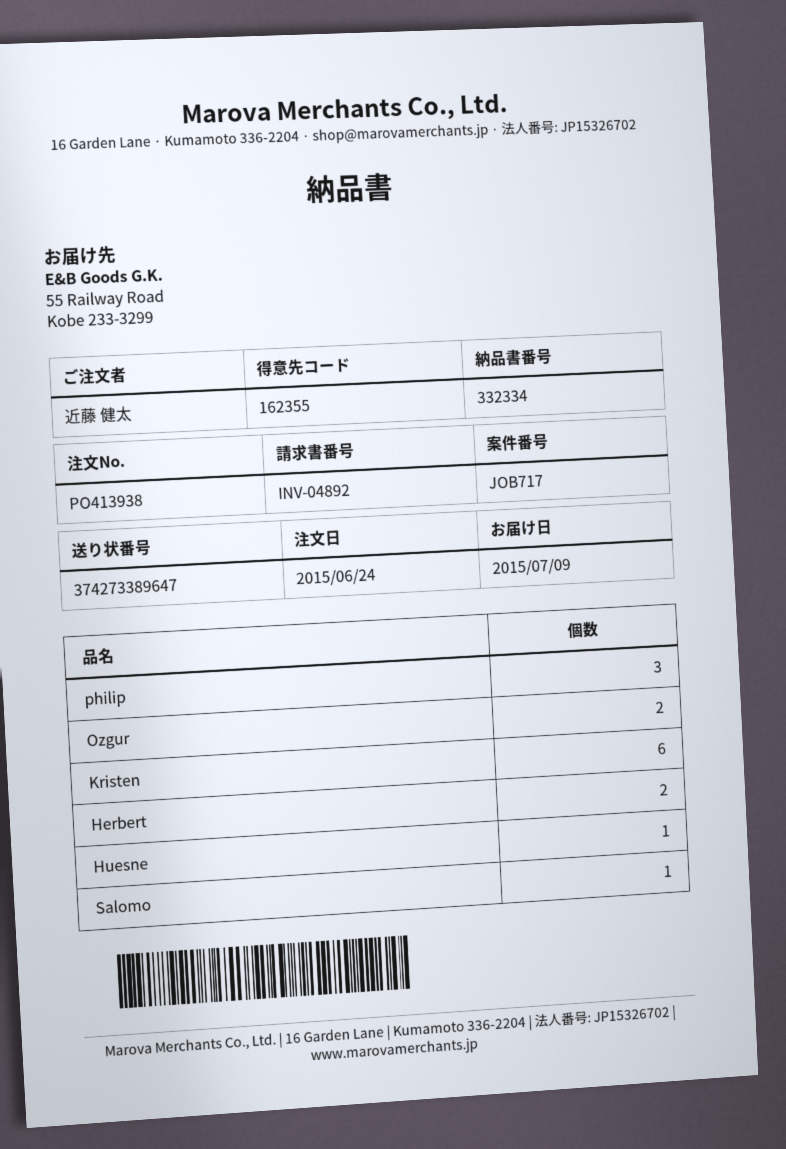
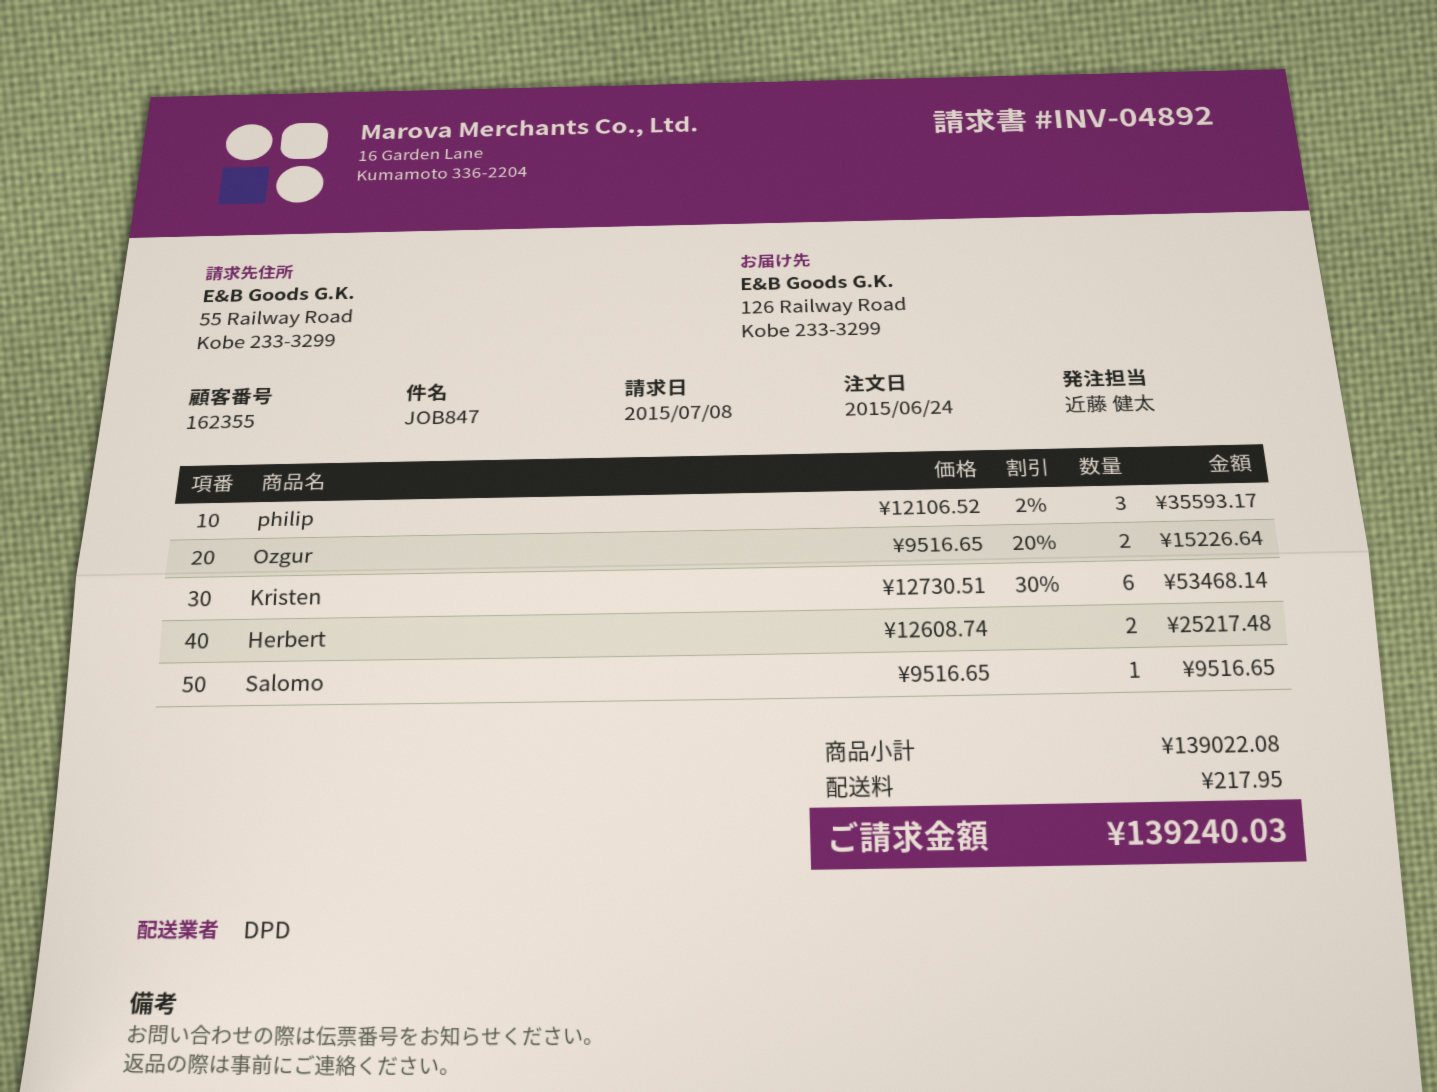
reference: JOB717 -> JOB847
ship to: 55 Railway Road, Kobe 233-3299 -> 126 Railway Road, Kobe 233-3299
Huesne: 1 -> none

